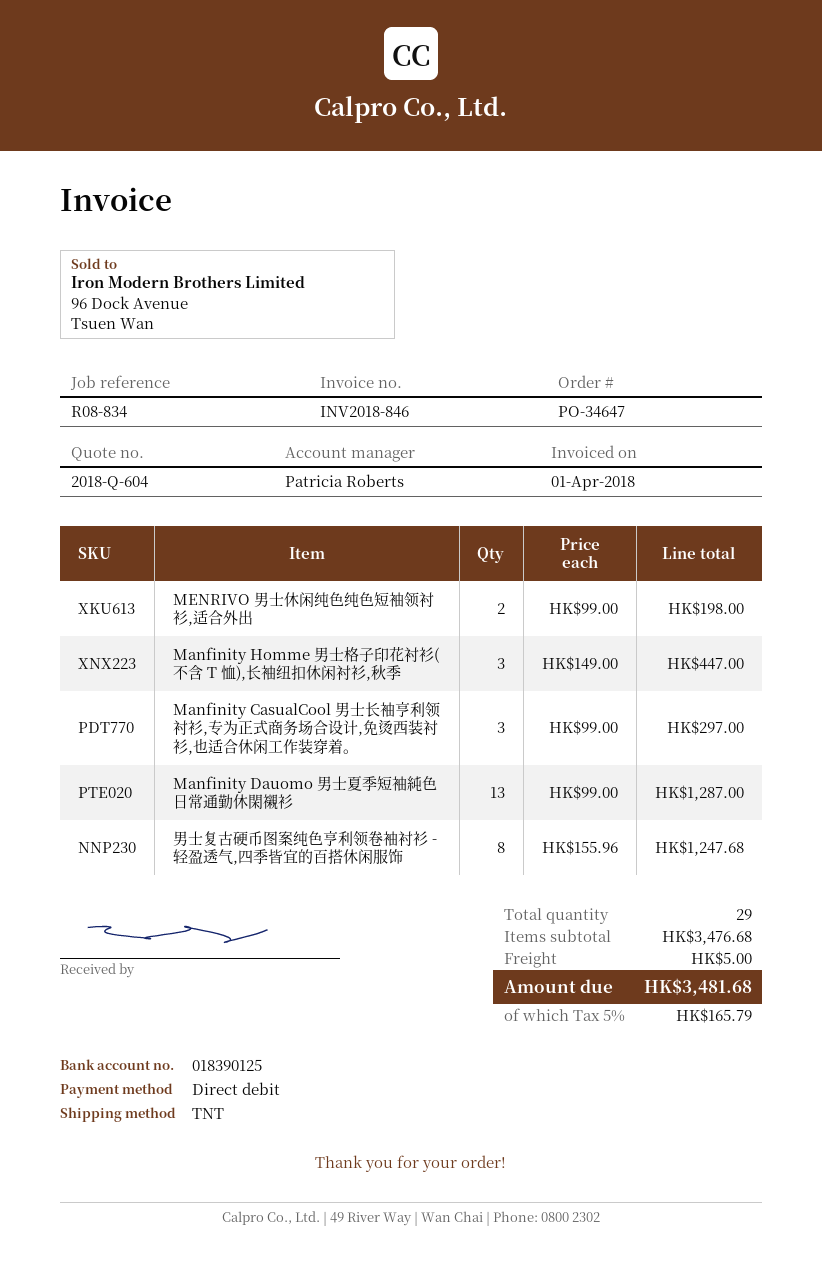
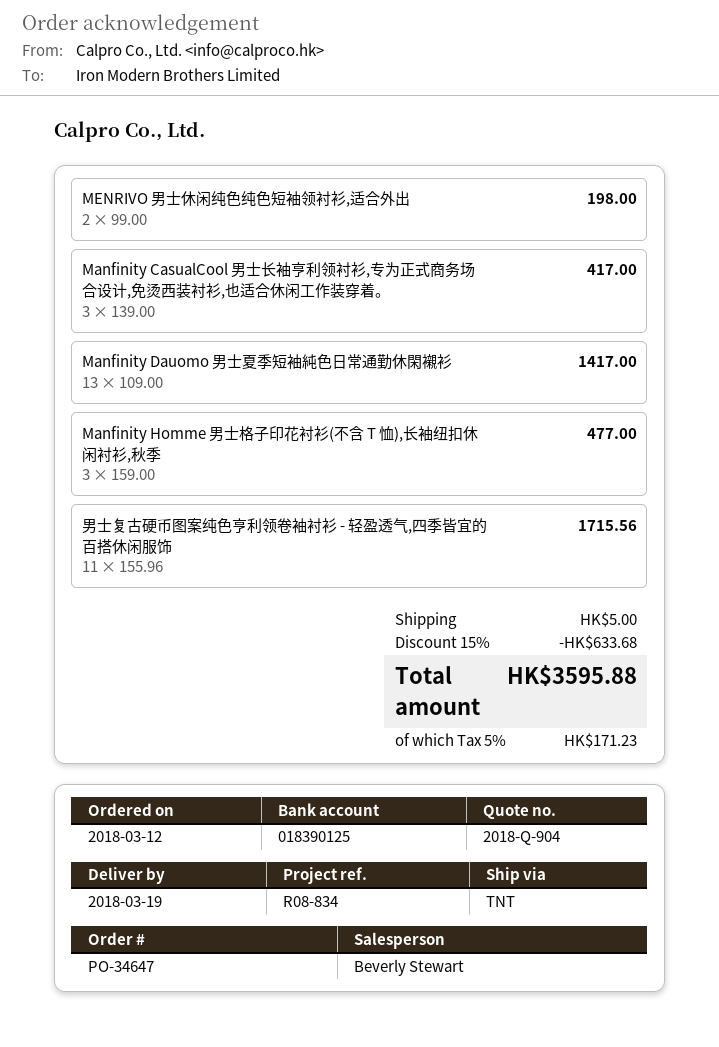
quote number: 2018-Q-604 -> 2018-Q-904
sales rep: Patricia Roberts -> Beverly Stewart
Manfinity Homme 男士格子印花衬衫(不含 T 恤),长袖纽扣休闲衬衫,秋季: 3 x 149.00 = 447.00 -> 3 x 159.00 = 477.00
Manfinity CasualCool 男士长袖亨利领衬衫,专为正式商务场合设计,免烫西装衬衫,也适合休闲工作装穿着。: 3 x 99.00 = 297.00 -> 3 x 139.00 = 417.00
Manfinity Dauomo 男士夏季短袖純色日常通勤休閑襯衫: 13 x 99.00 = 1287.00 -> 13 x 109.00 = 1417.00
男士复古硬币图案纯色亨利领卷袖衬衫 - 轻盈透气,四季皆宜的百搭休闲服饰: 8 x 155.96 = 1247.68 -> 11 x 155.96 = 1715.56
discount: none -> 15% = 633.68
tax: 5% = 165.79 -> 5% = 171.23
total: 3481.68 -> 3595.88

